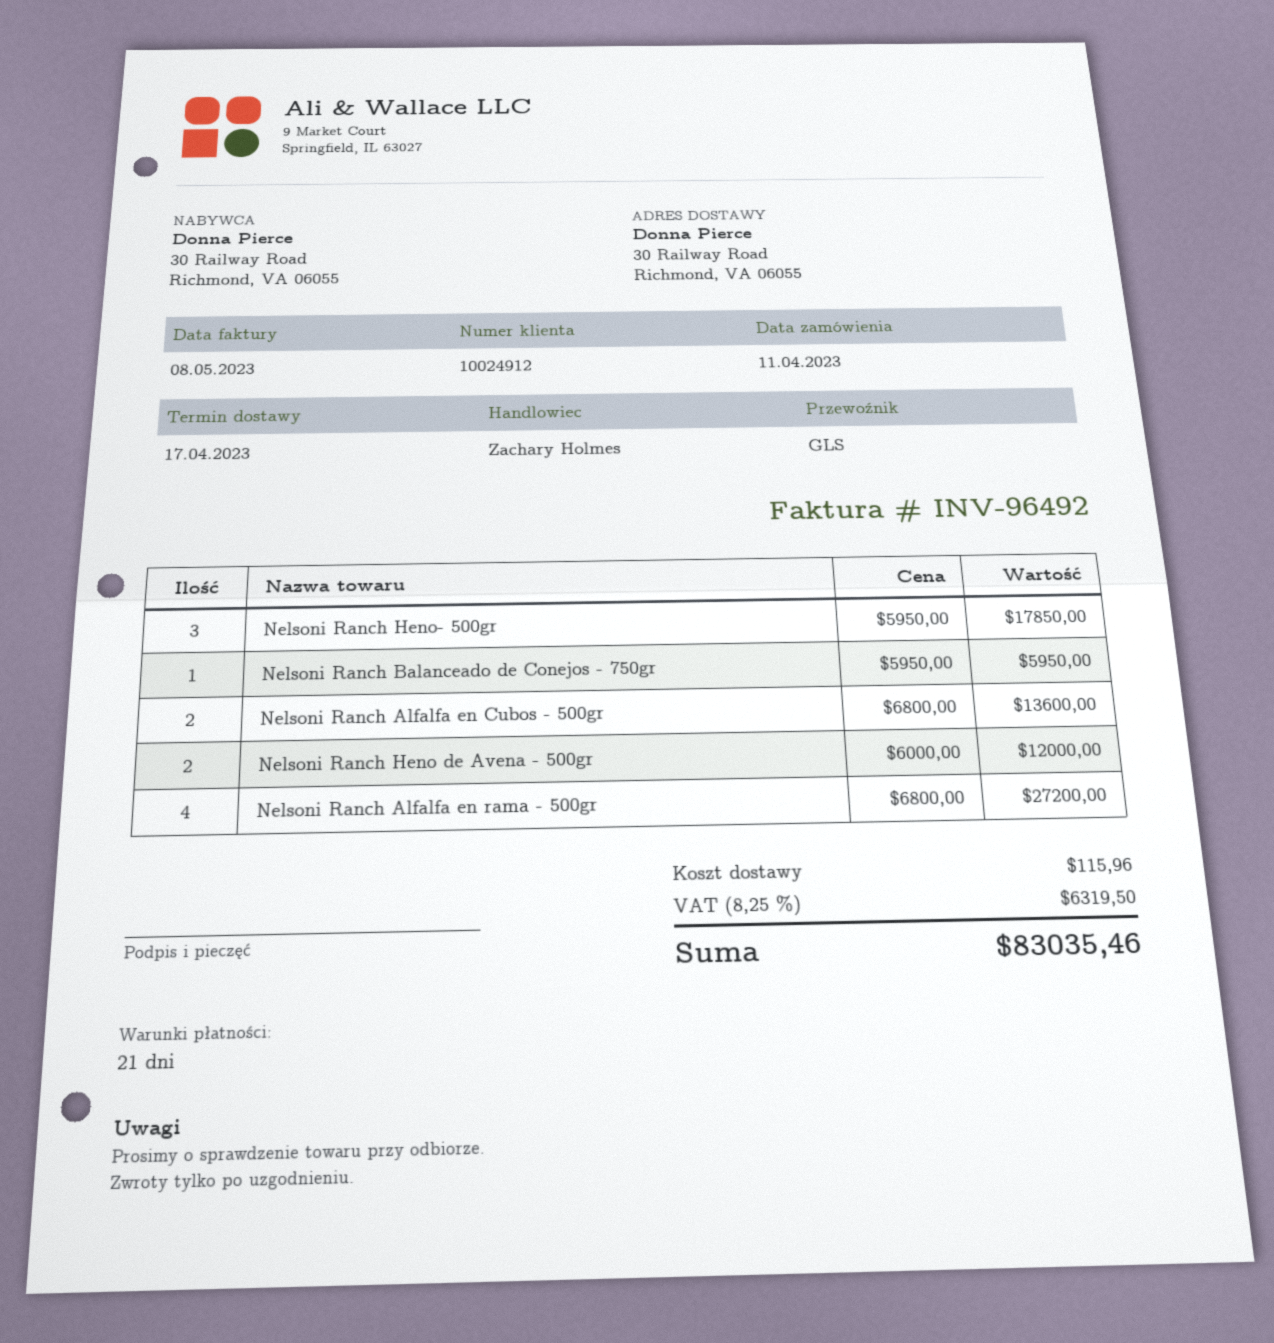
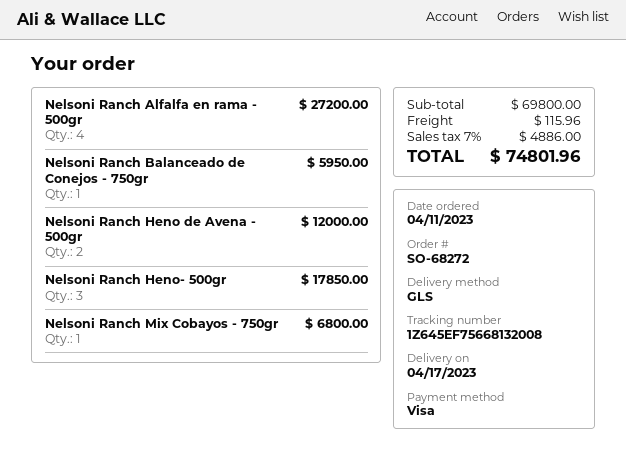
Nelsoni Ranch Alfalfa en Cubos - 500gr: 2 for 13600.00 -> none
Nelsoni Ranch Mix Cobayos - 750gr: none -> 1 for 6800.00
tax: 8.25% = 6319.50 -> 7% = 4886.00
total: 83035.46 -> 74801.96

